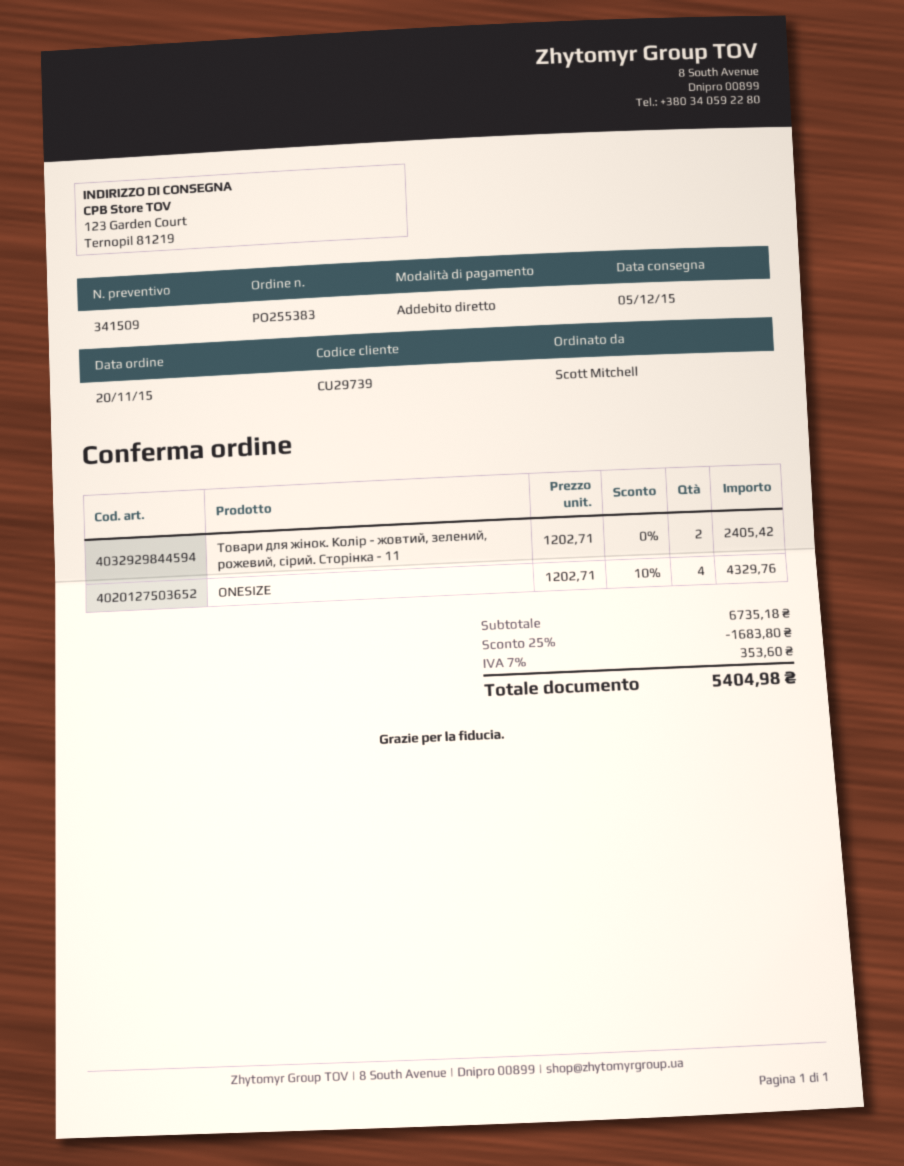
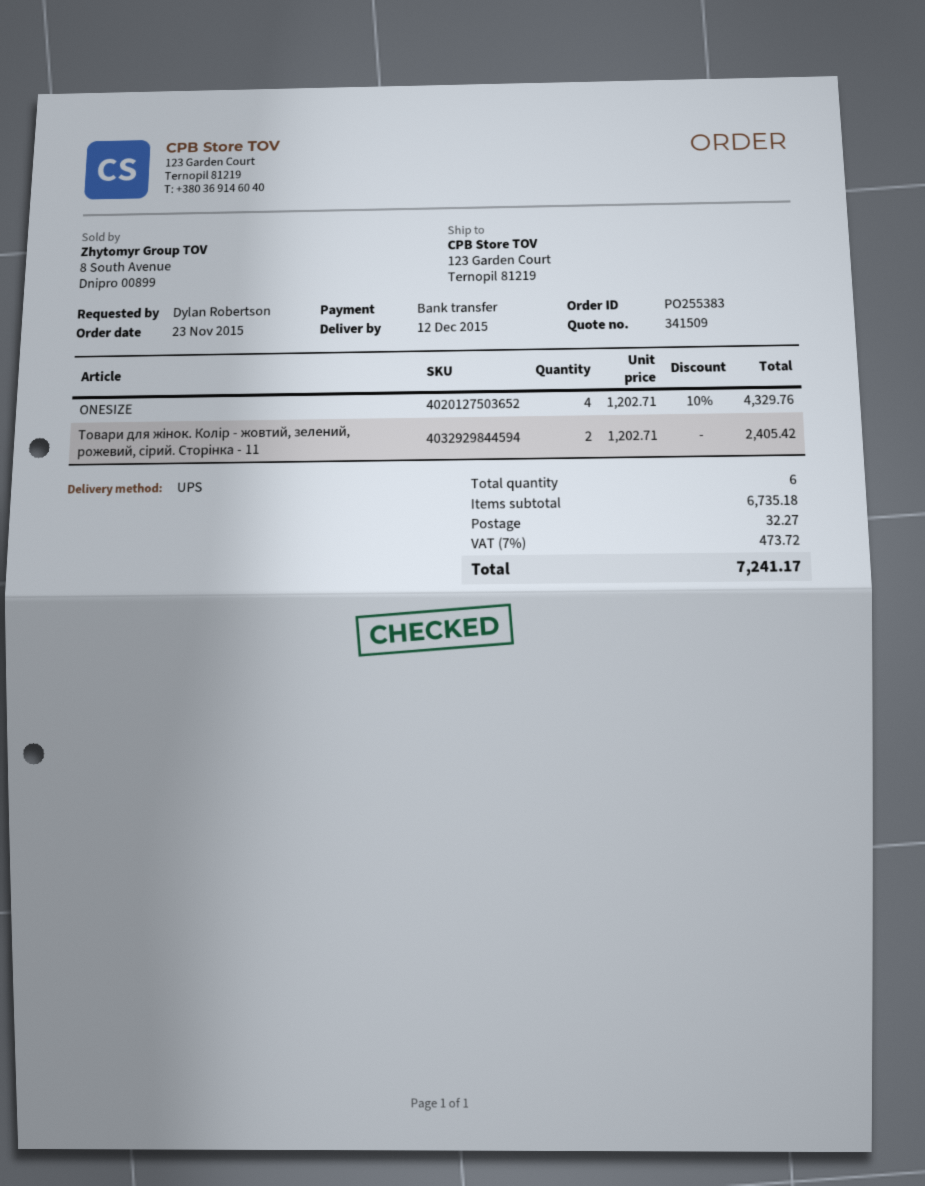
order date: 2015-11-20 -> 2015-11-23
delivery date: 2015-12-05 -> 2015-12-12
ordered by: Scott Mitchell -> Dylan Robertson
payment method: direct debit -> bank transfer
discount: 25% = 1683.80 -> none
shipping: none -> 32.27
tax: 7% = 353.60 -> 7% = 473.72
total: 5404.98 -> 7241.17

